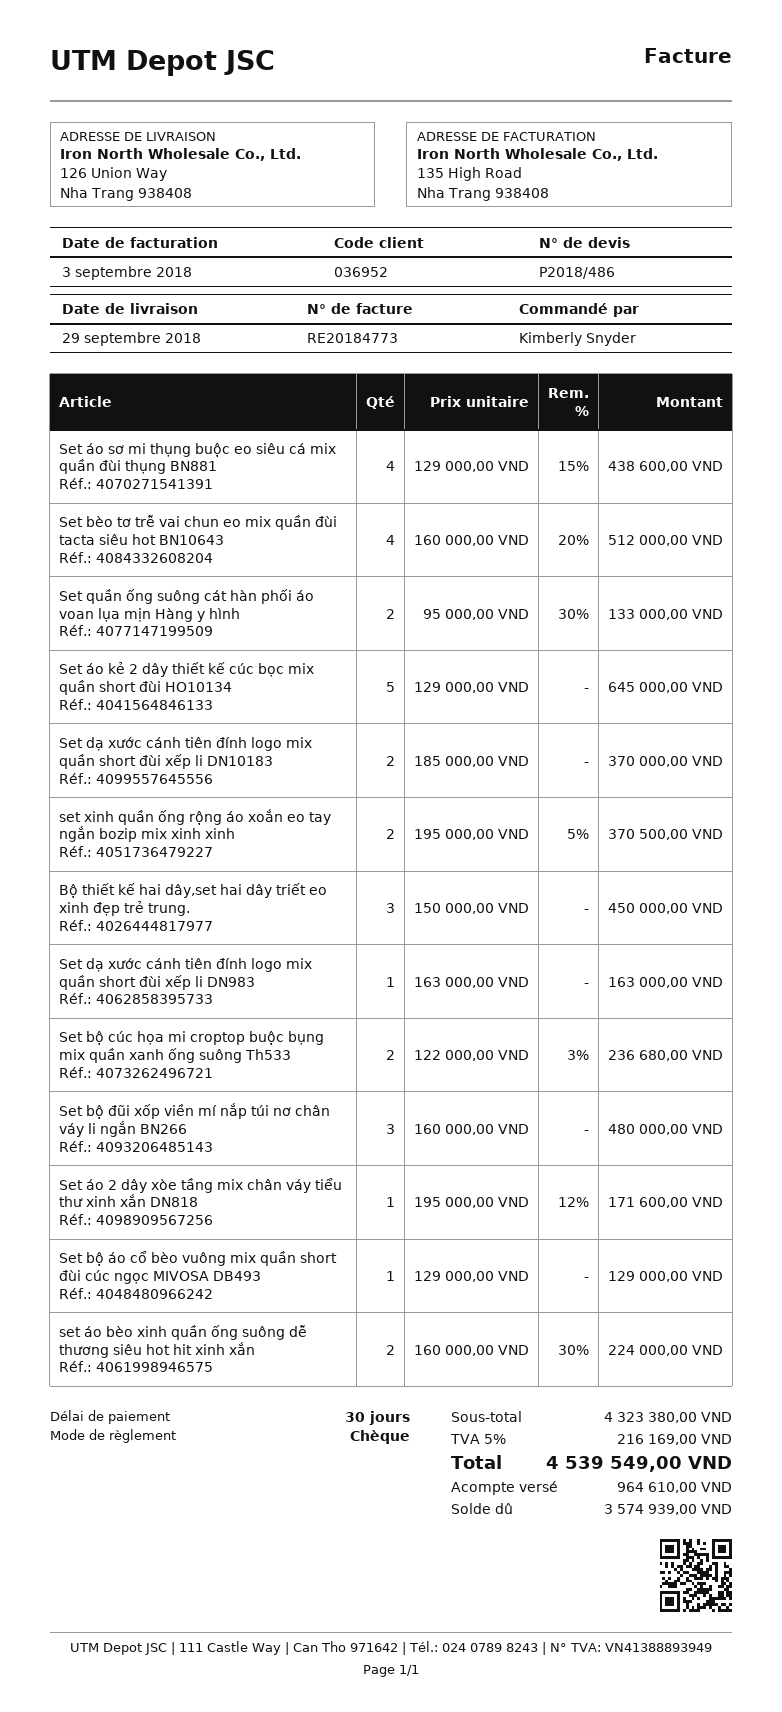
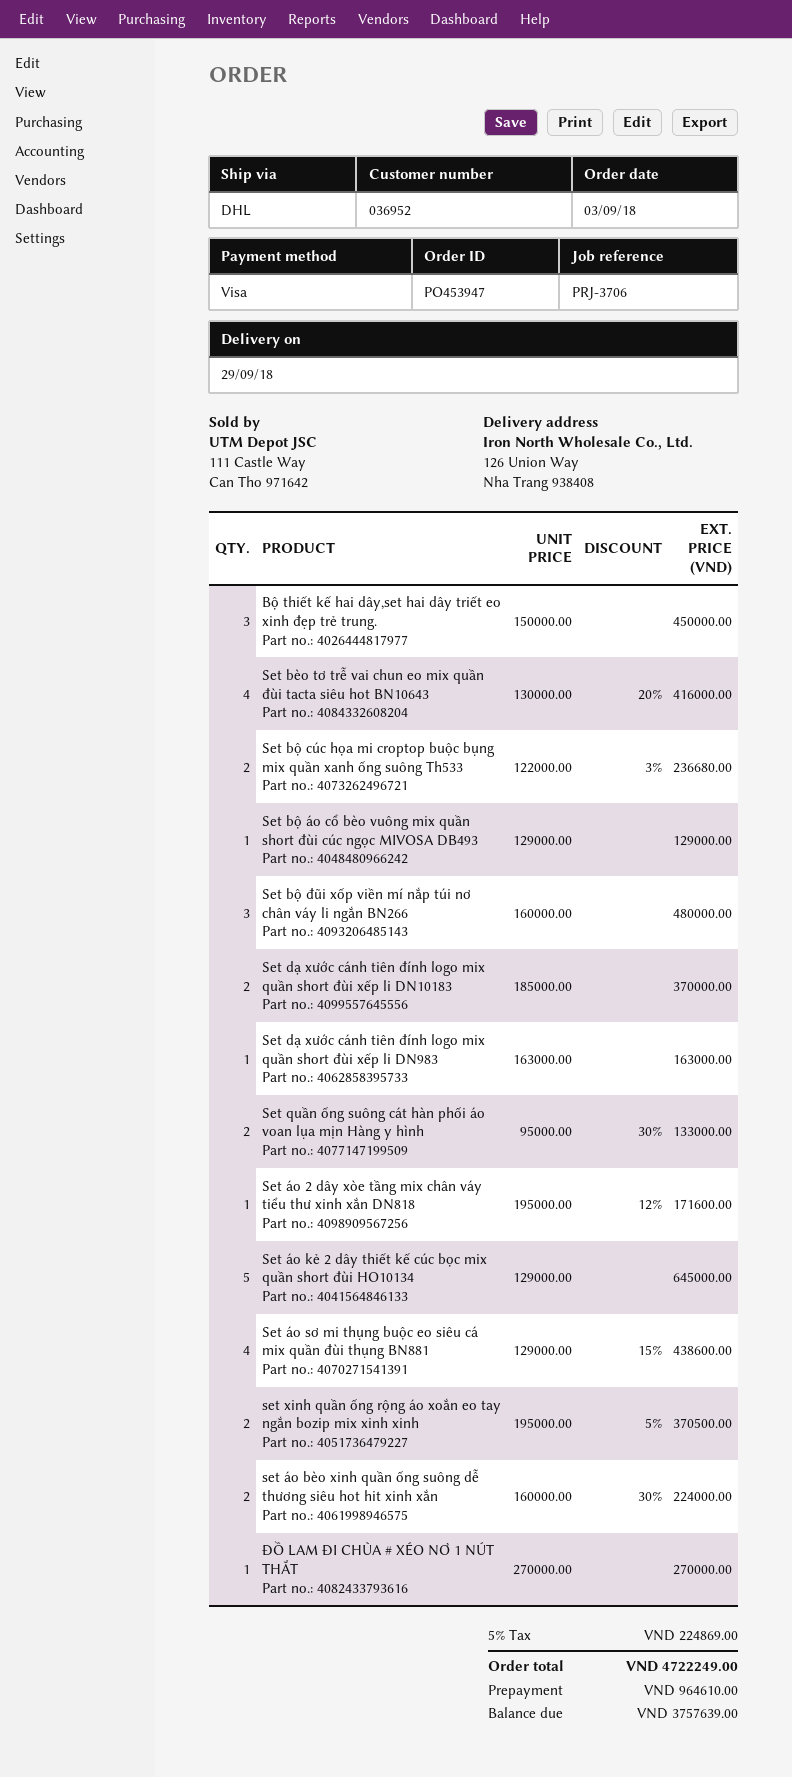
payment method: cheque -> Visa
Set bèo tơ trễ vai chun eo mix quần đùi tacta siêu hot BN10643: 4 x 160000.00 - 20% = 512000.00 -> 4 x 130000.00 - 20% = 416000.00
ĐỒ LAM ĐI CHÙA # XÉO NƠ 1 NÚT THẮT: none -> 1 x 270000.00 = 270000.00
tax: 5% = 216169.00 -> 5% = 224869.00
total: 4539549.00 -> 4722249.00
balance: 3574939.00 -> 3757639.00

